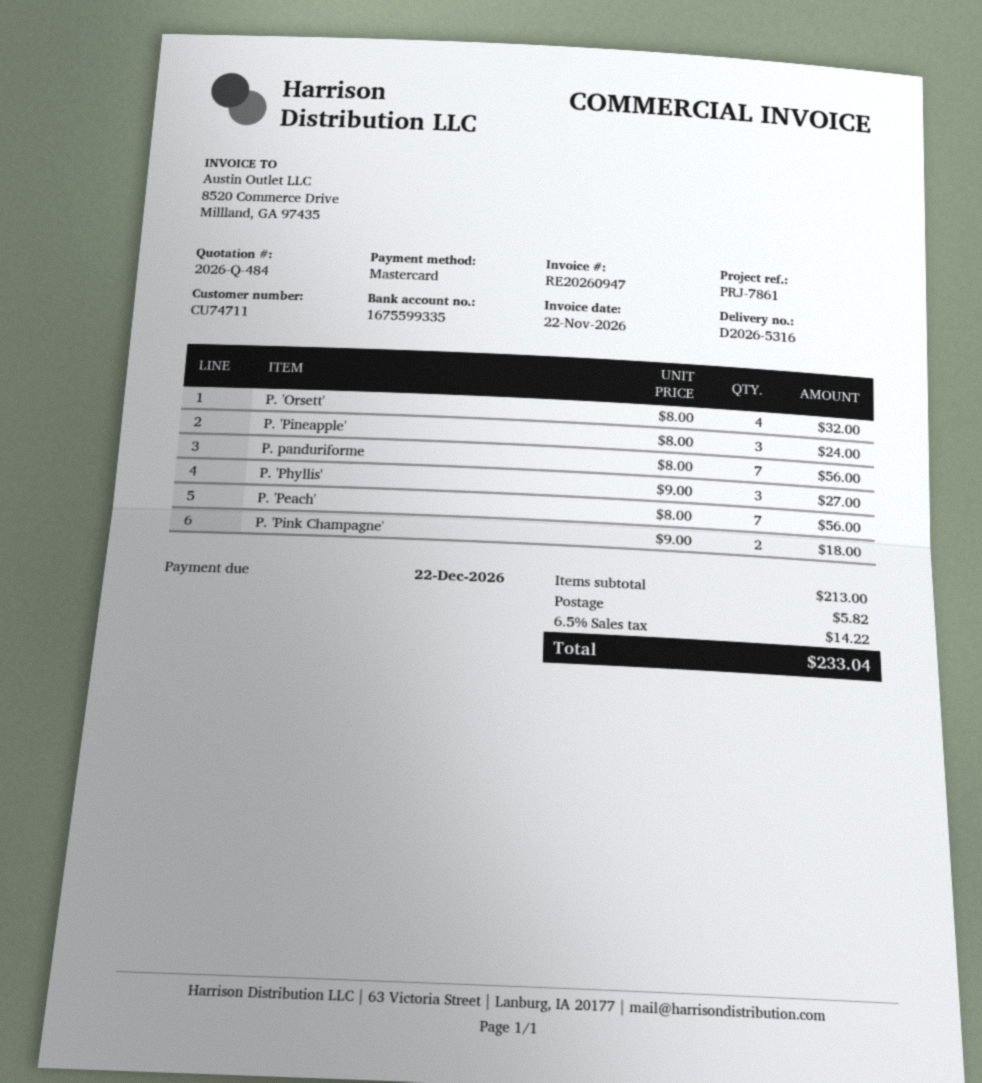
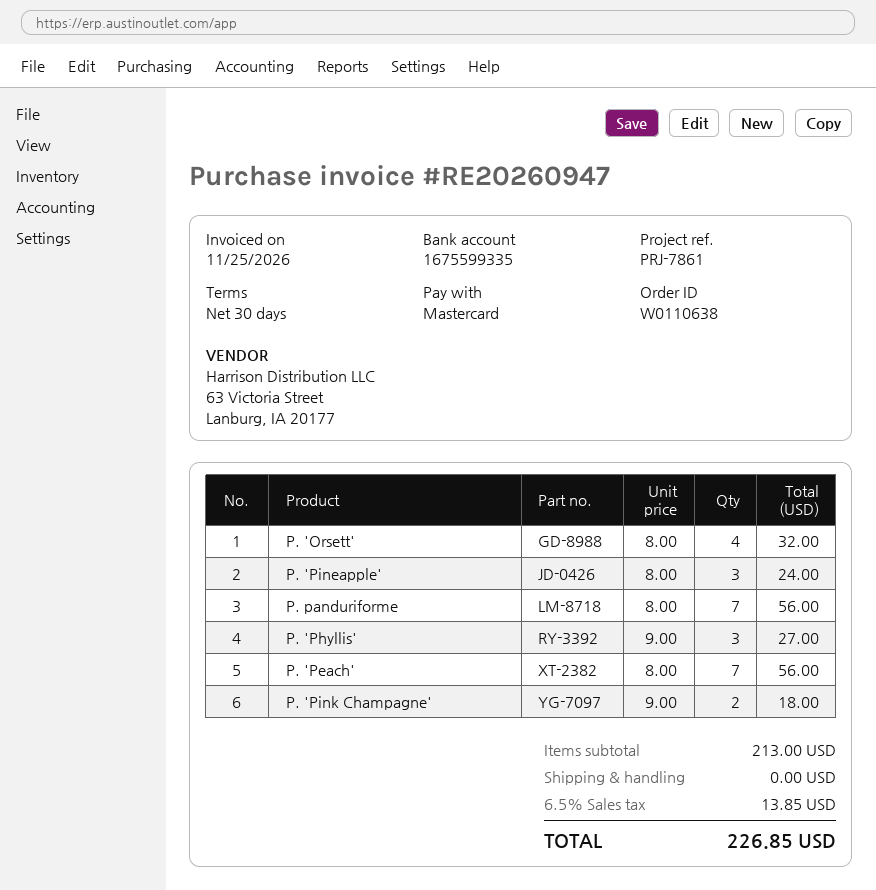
invoice date: 2026-11-22 -> 2026-11-25
shipping: 5.82 -> 0.00
tax: 6.5% = 14.22 -> 6.5% = 13.85
total: 233.04 -> 226.85

